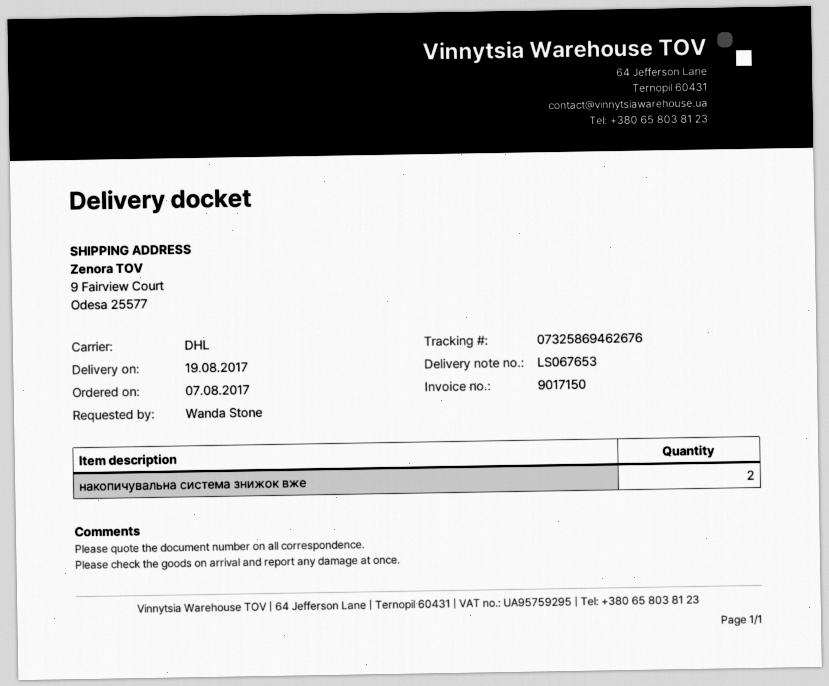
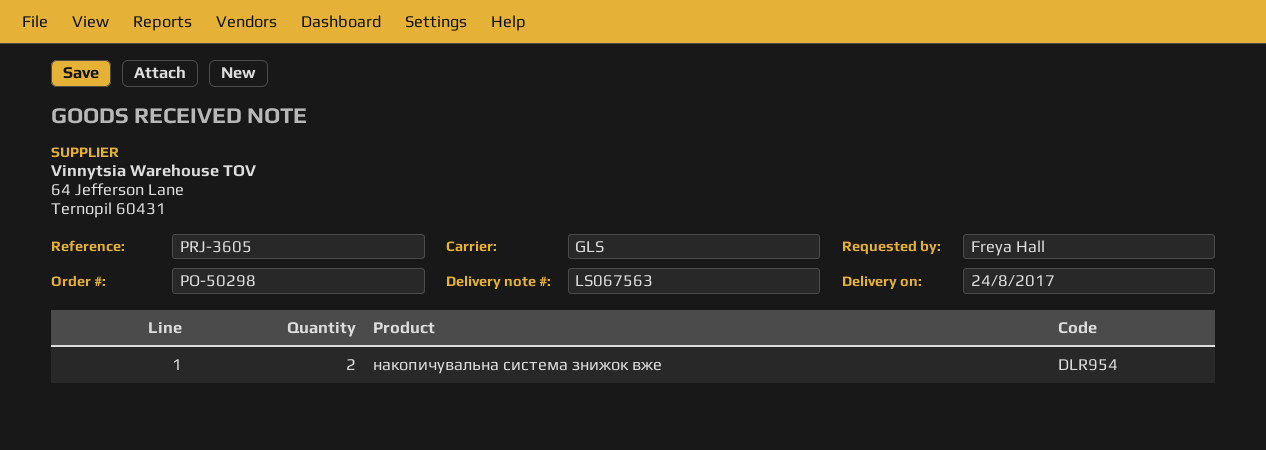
delivery note number: LS067653 -> LS067563
delivery date: 2017-08-19 -> 2017-08-24
ordered by: Wanda Stone -> Freya Hall
shipping method: DHL -> GLS

